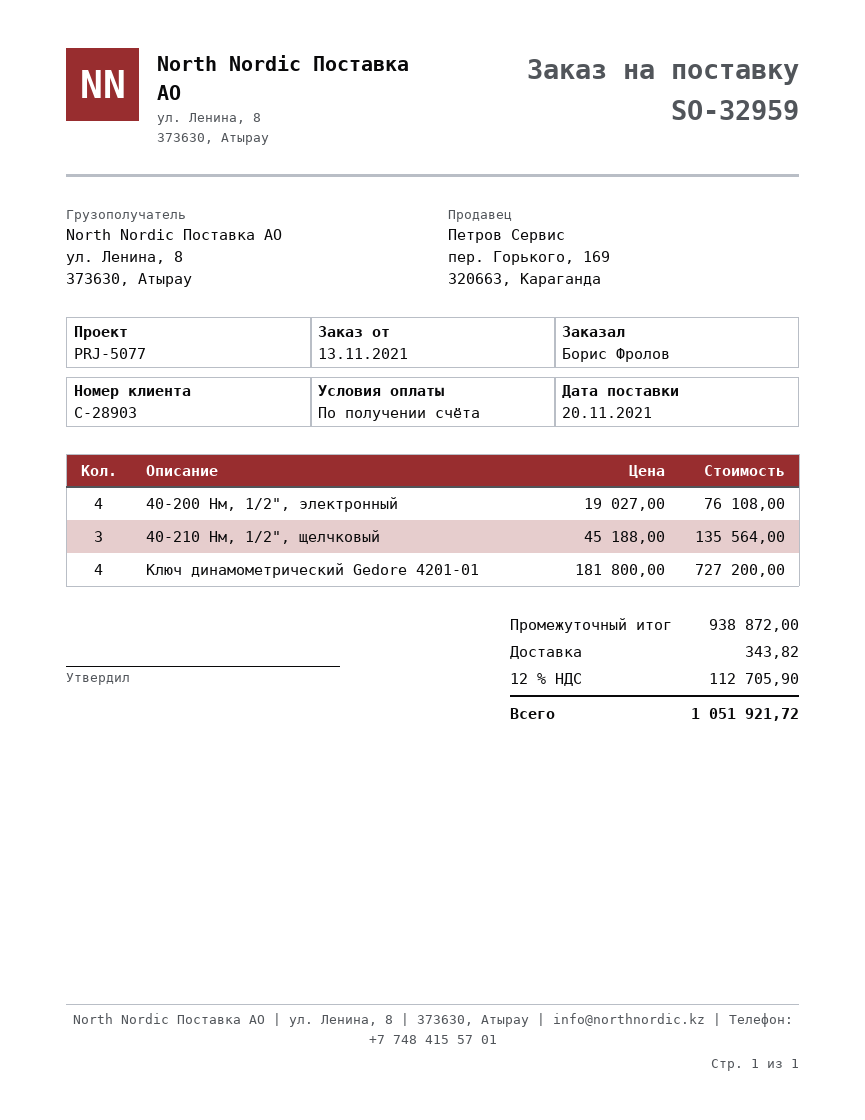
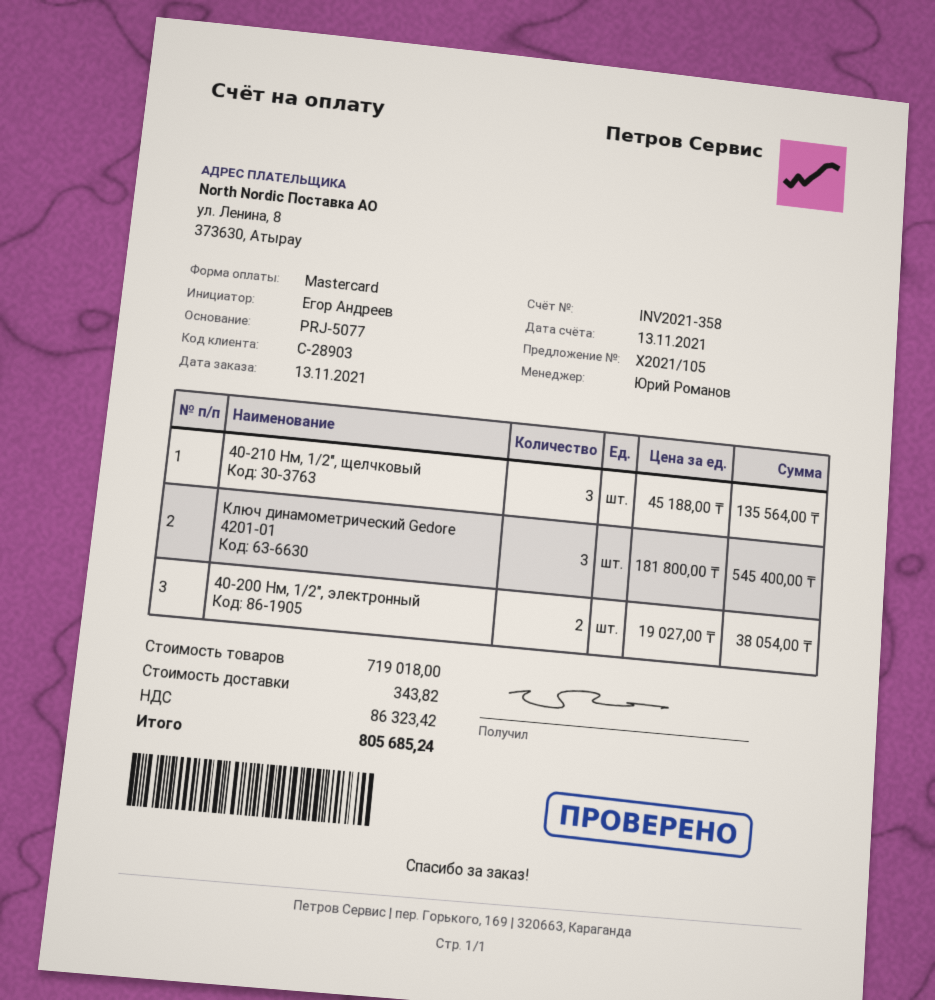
ordered by: Борис Фролов -> Егор Андреев
40-200 Нм, 1/2", электронный: 4 x 19027.00 = 76108.00 -> 2 x 19027.00 = 38054.00
Ключ динамометрический Gedore 4201-01: 4 x 181800.00 = 727200.00 -> 3 x 181800.00 = 545400.00
subtotal: 938872.00 -> 719018.00
tax: 112705.90 -> 86323.42
total: 1051921.72 -> 805685.24

